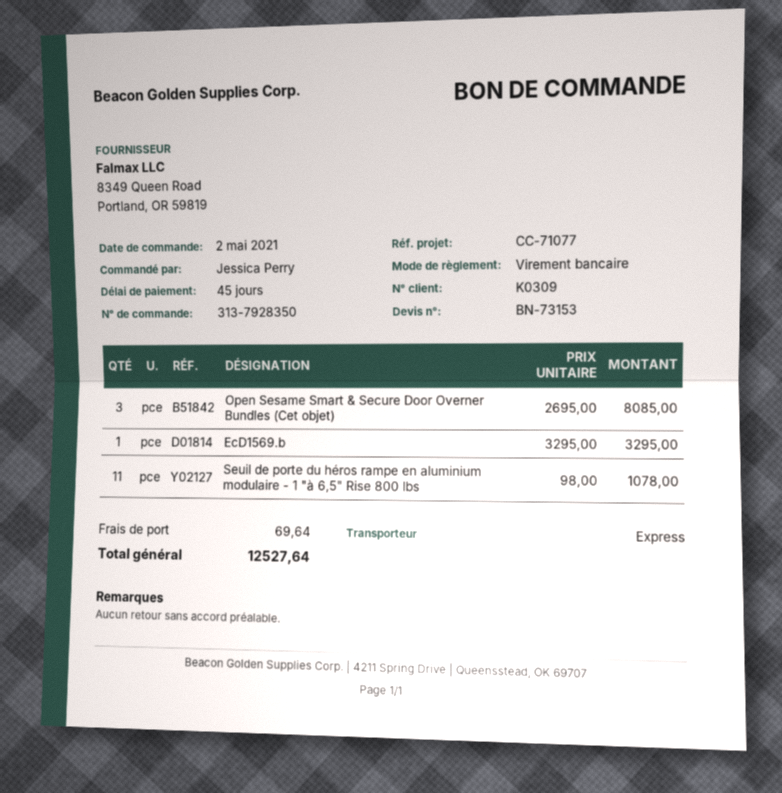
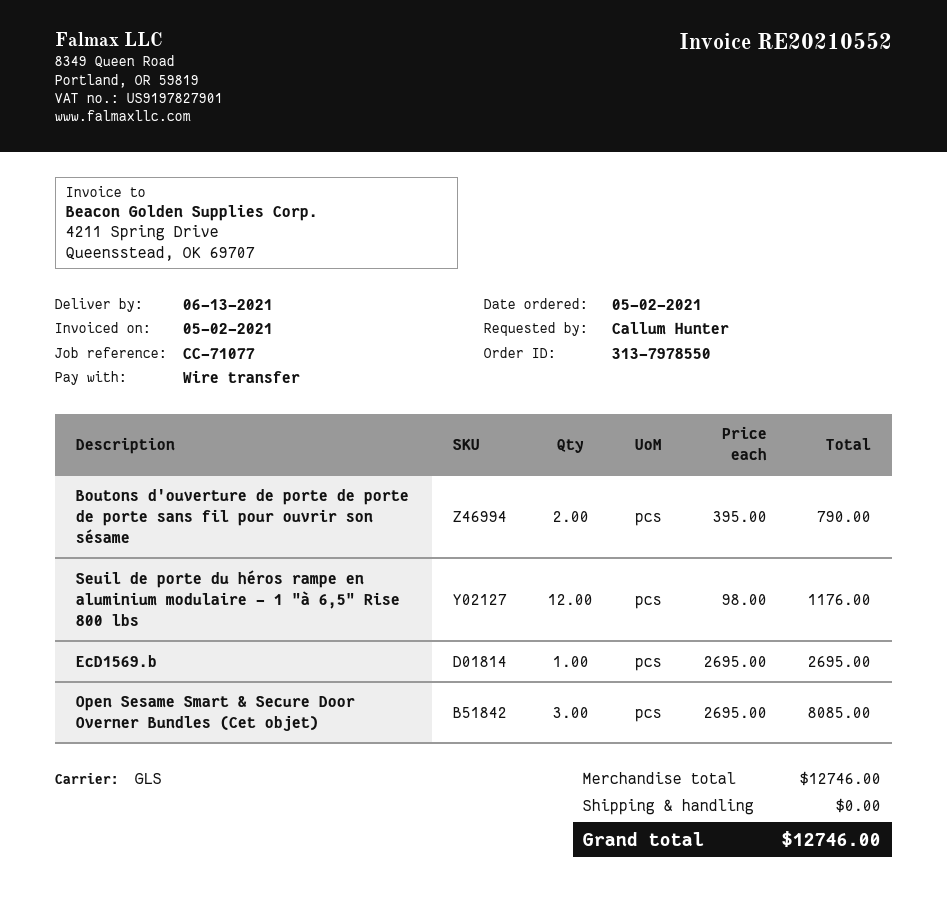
order number: 313-7928350 -> 313-7978550
ordered by: Jessica Perry -> Callum Hunter
shipping method: express -> GLS
EcD1569.b: 1 x 3295.00 = 3295.00 -> 1 x 2695.00 = 2695.00
Seuil de porte du héros rampe en aluminium modulaire - 1 "à 6,5" Rise 800 lbs: 11 x 98.00 = 1078.00 -> 12 x 98.00 = 1176.00
Boutons d'ouverture de porte de porte de porte sans fil pour ouvrir son sésame: none -> 2 x 395.00 = 790.00
shipping: 69.64 -> 0.00
total: 12527.64 -> 12746.00

